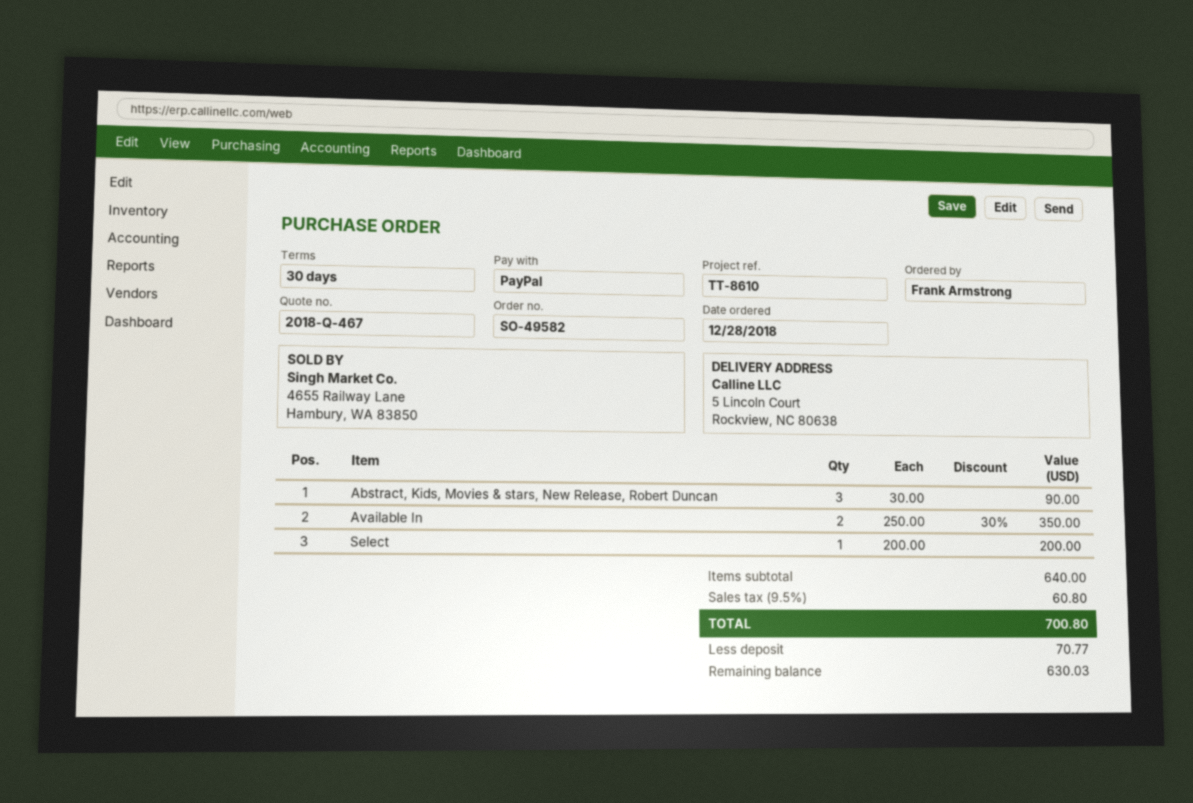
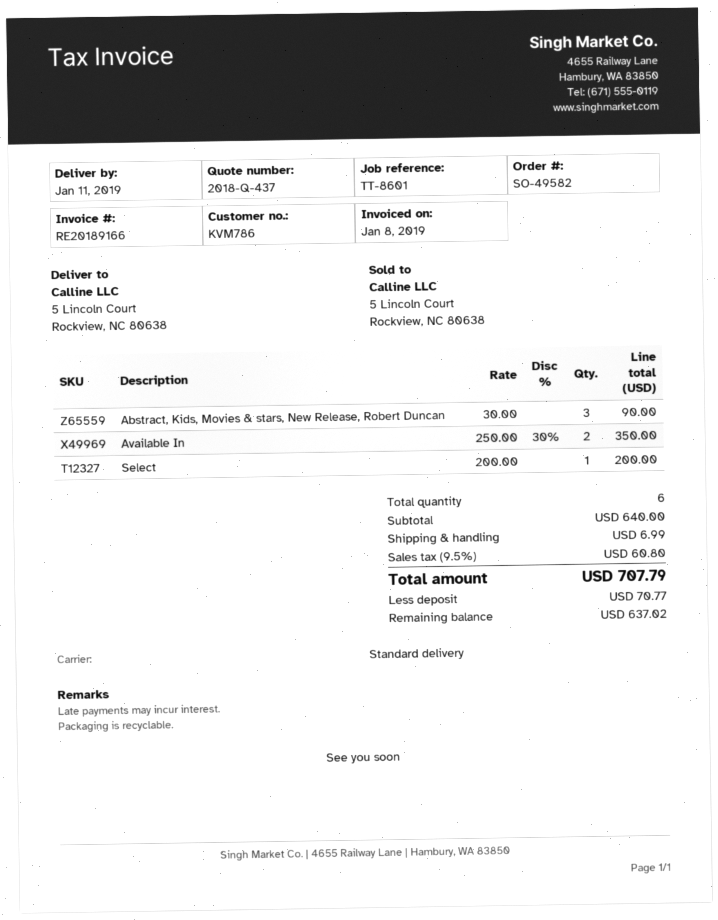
quote number: 2018-Q-467 -> 2018-Q-437
reference: TT-8610 -> TT-8601
shipping: none -> 6.99
total: 700.80 -> 707.79
balance: 630.03 -> 637.02

